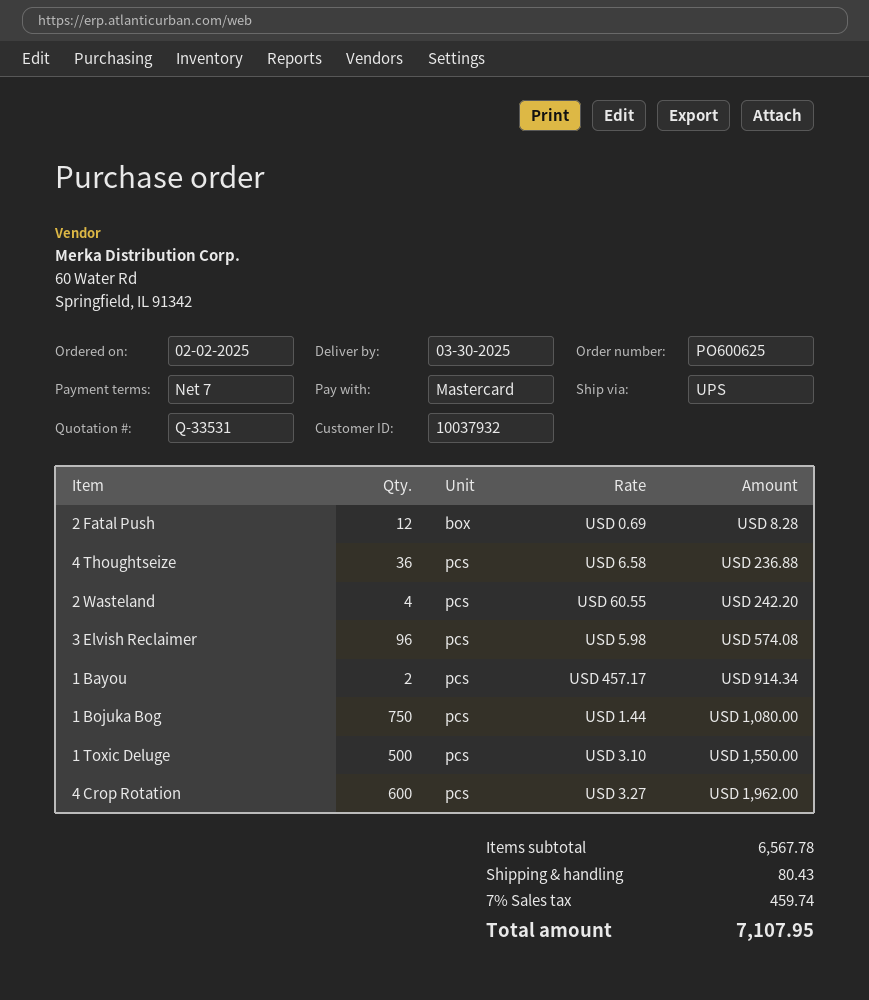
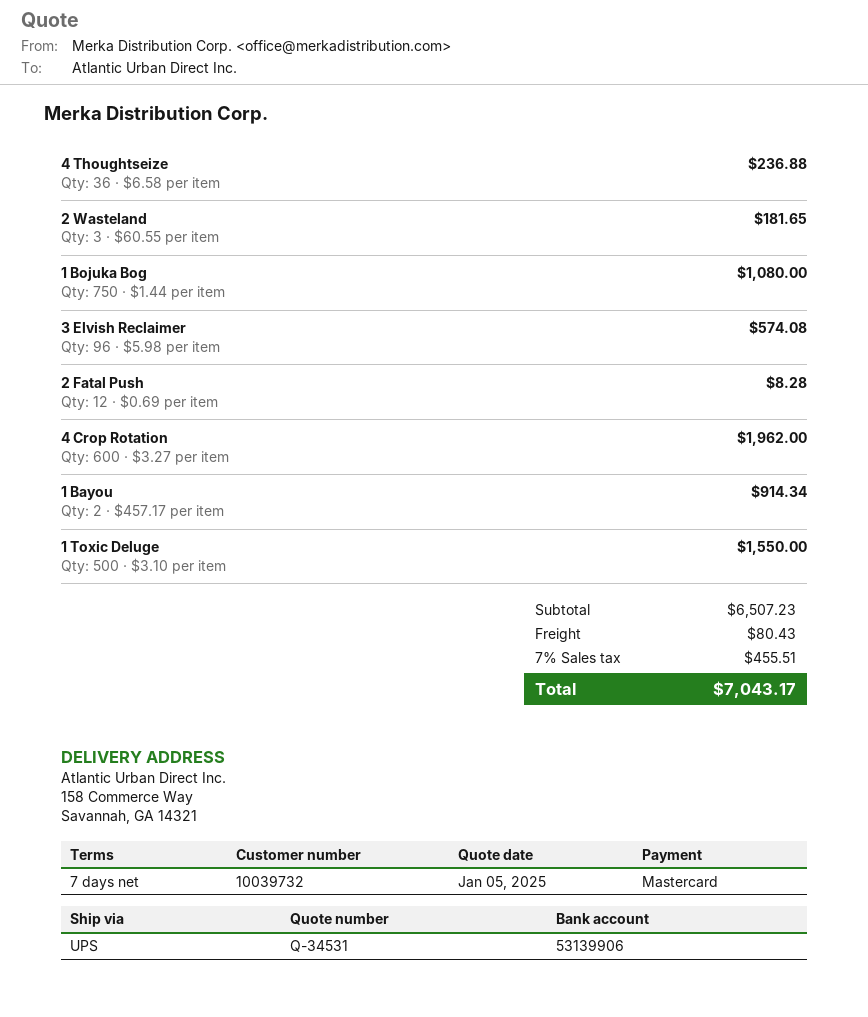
quote number: Q-33531 -> Q-34531
customer number: 10037932 -> 10039732
2 Wasteland: 4 x 60.55 = 242.20 -> 3 x 60.55 = 181.65
subtotal: 6567.78 -> 6507.23
tax: 7% = 459.74 -> 7% = 455.51
total: 7107.95 -> 7043.17

